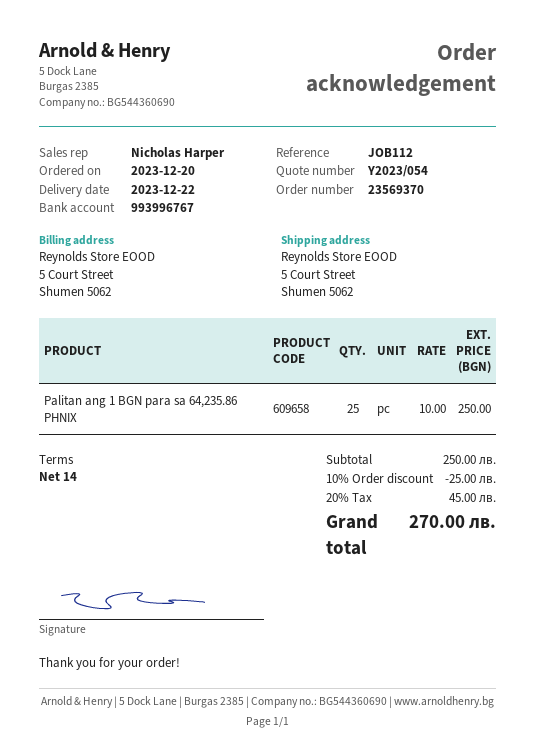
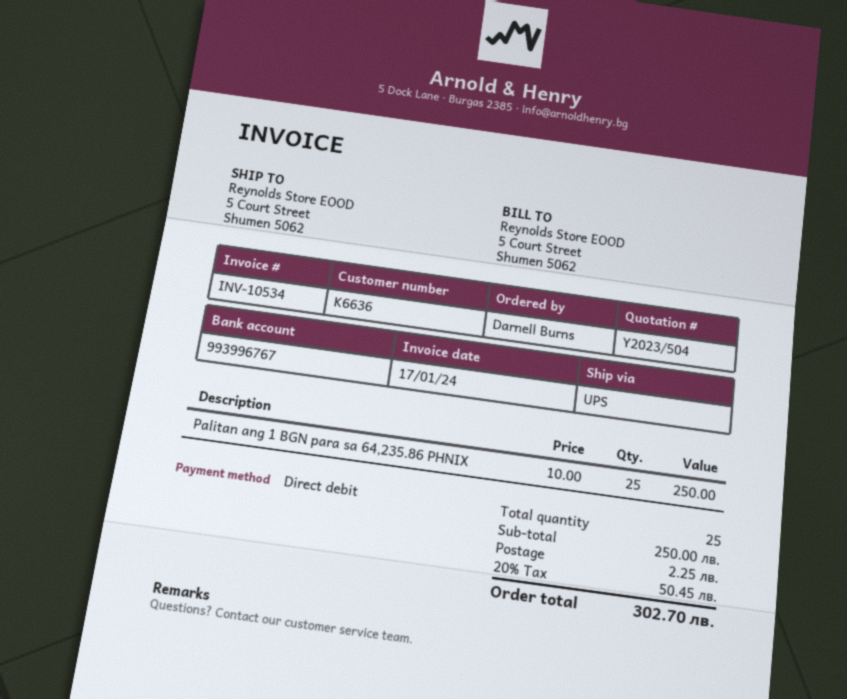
quote number: Y2023/054 -> Y2023/504
discount: 10% = 25.00 -> none
shipping: none -> 2.25
tax: 20% = 45.00 -> 20% = 50.45
total: 270.00 -> 302.70

